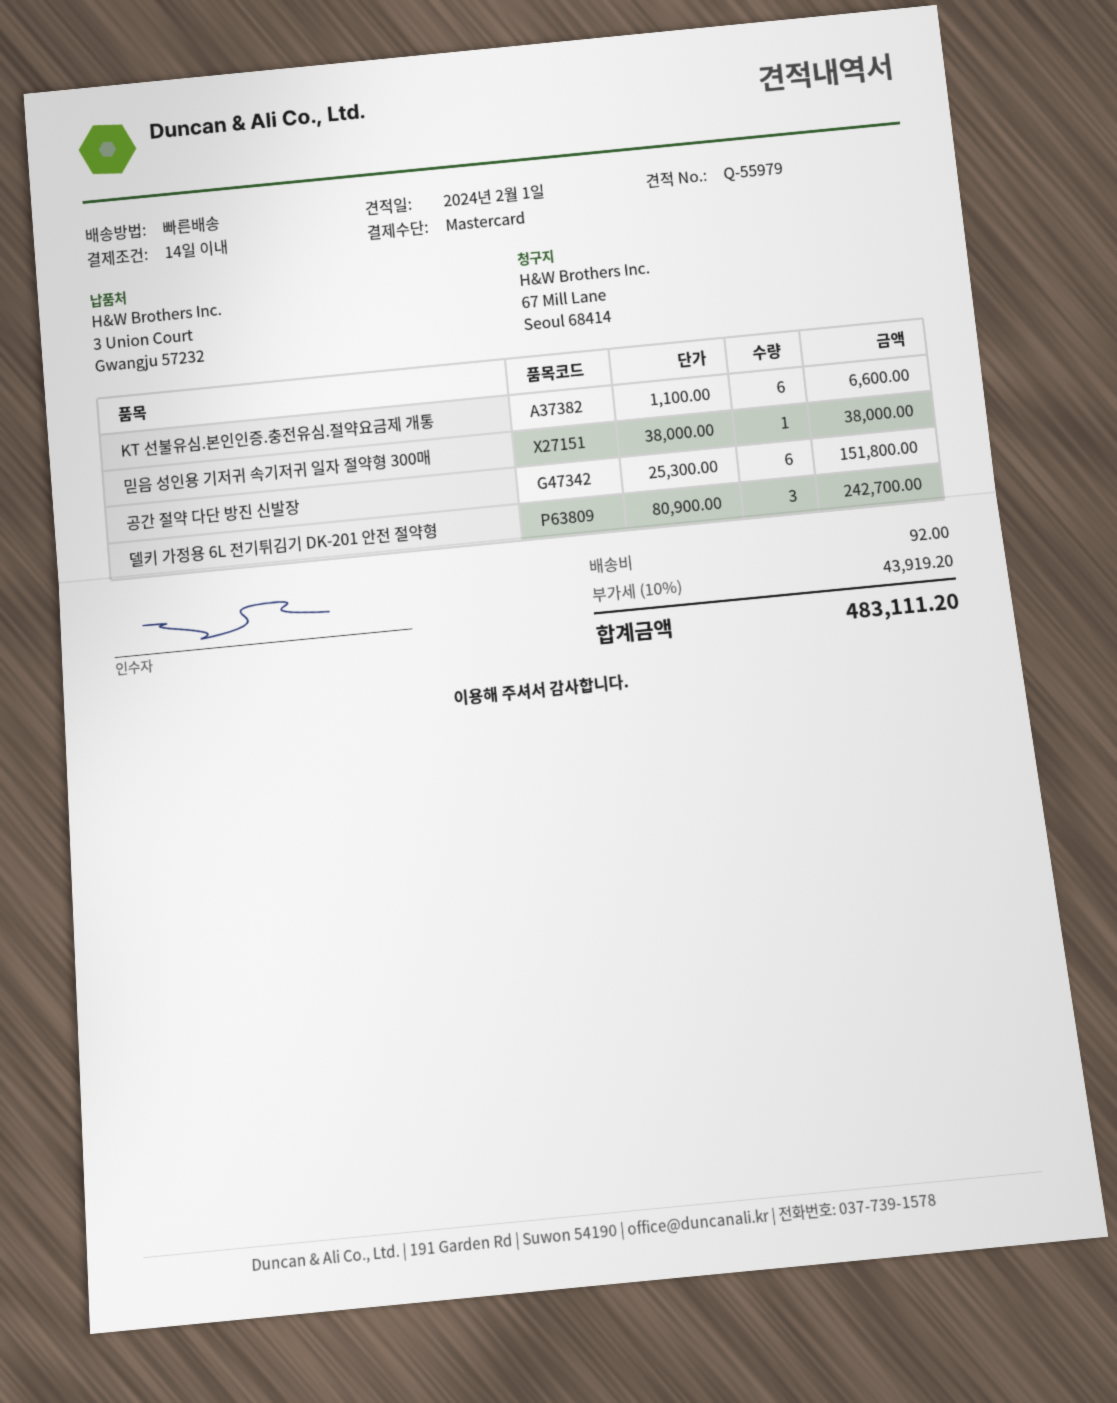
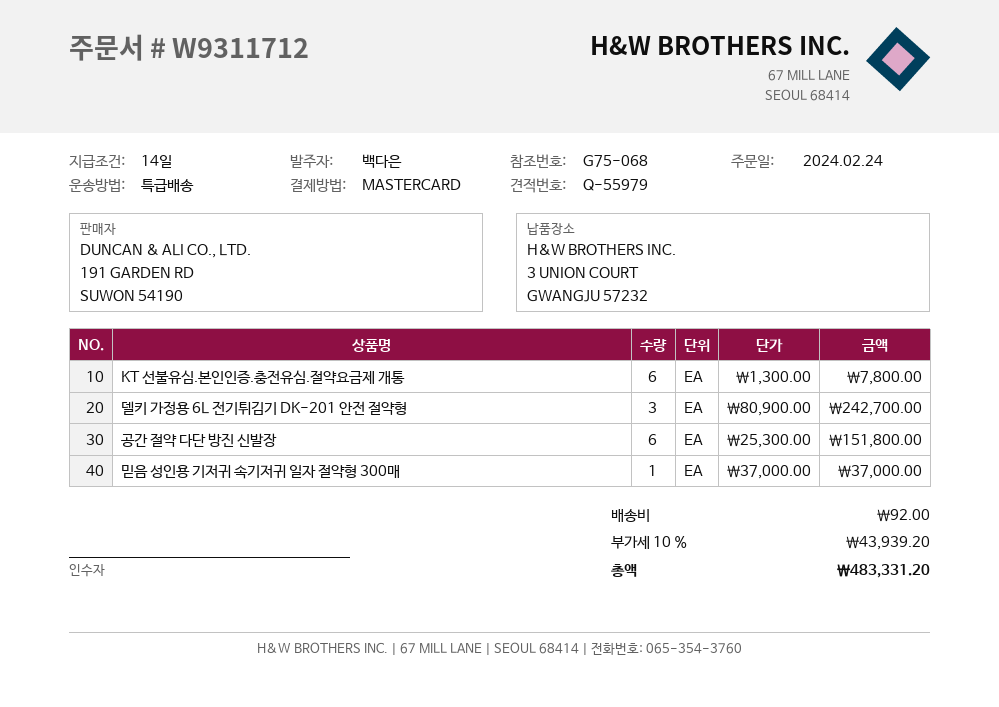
KT 선불유심.본인인증.충전유심.절약요금제 개통: 6 x 1100.00 = 6600.00 -> 6 x 1300.00 = 7800.00
믿음 성인용 기저귀 속기저귀 일자 절약형 300매: 1 x 38000.00 = 38000.00 -> 1 x 37000.00 = 37000.00
tax: 10% = 43919.20 -> 10% = 43939.20
total: 483111.20 -> 483331.20

